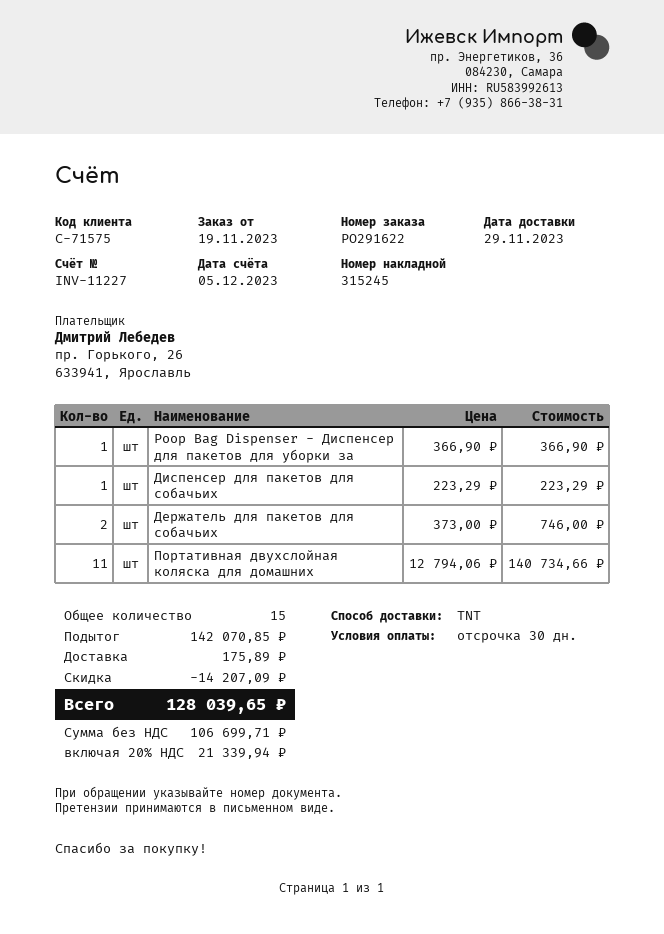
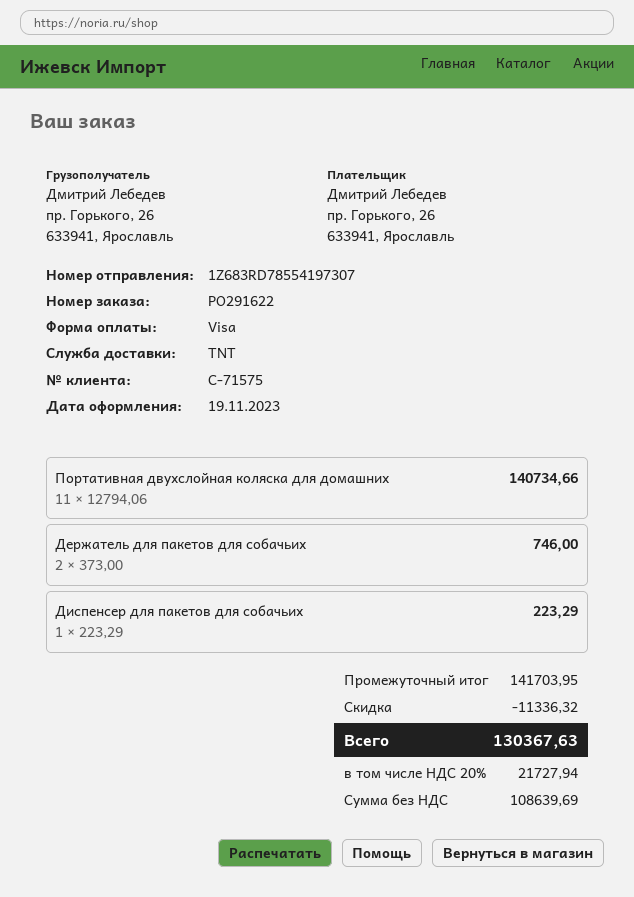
Poop Bag Dispenser - Диспенсер для пакетов для уборки за: 1 x 366.90 = 366.90 -> none
subtotal: 142070.85 -> 141703.95
discount: 14207.09 -> 11336.32
shipping: 175.89 -> none
net: 106699.71 -> 108639.69
tax: 20% = 21339.94 -> 20% = 21727.94
total: 128039.65 -> 130367.63

